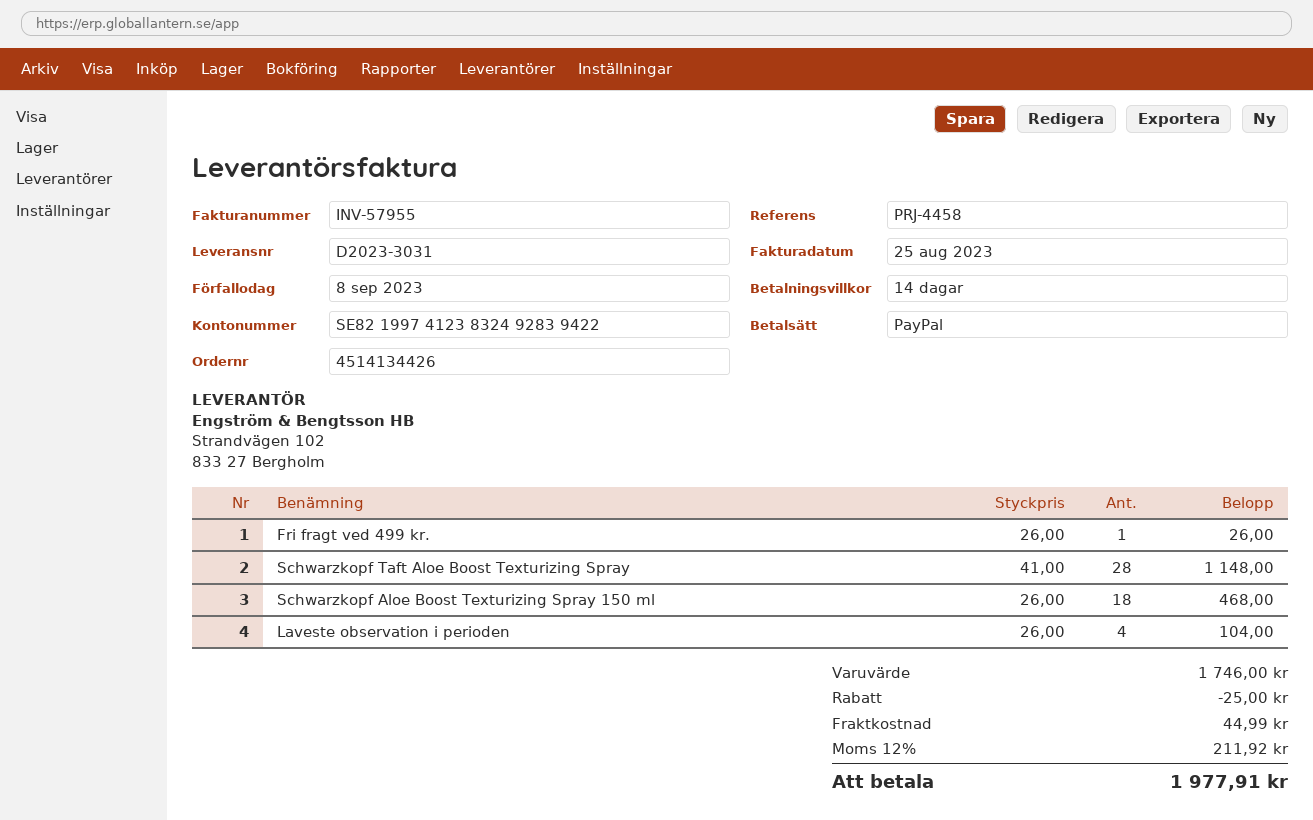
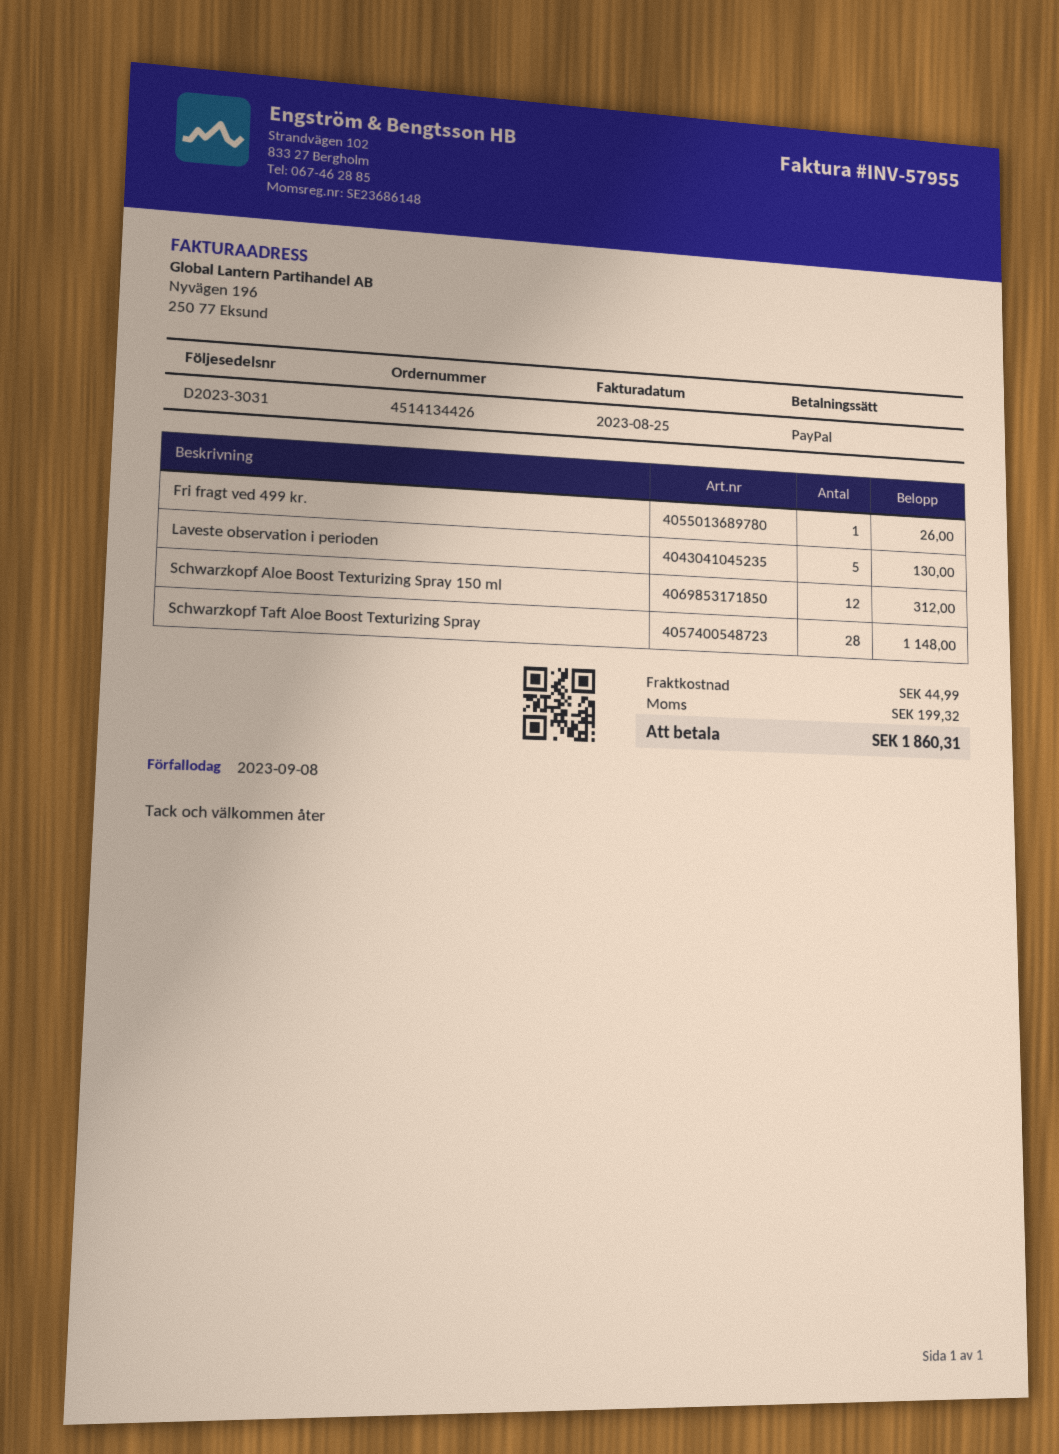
Schwarzkopf Aloe Boost Texturizing Spray 150 ml: 18 for 468.00 -> 12 for 312.00
Laveste observation i perioden: 4 for 104.00 -> 5 for 130.00
discount: 25.00 -> none
tax: 211.92 -> 199.32
total: 1977.91 -> 1860.31

